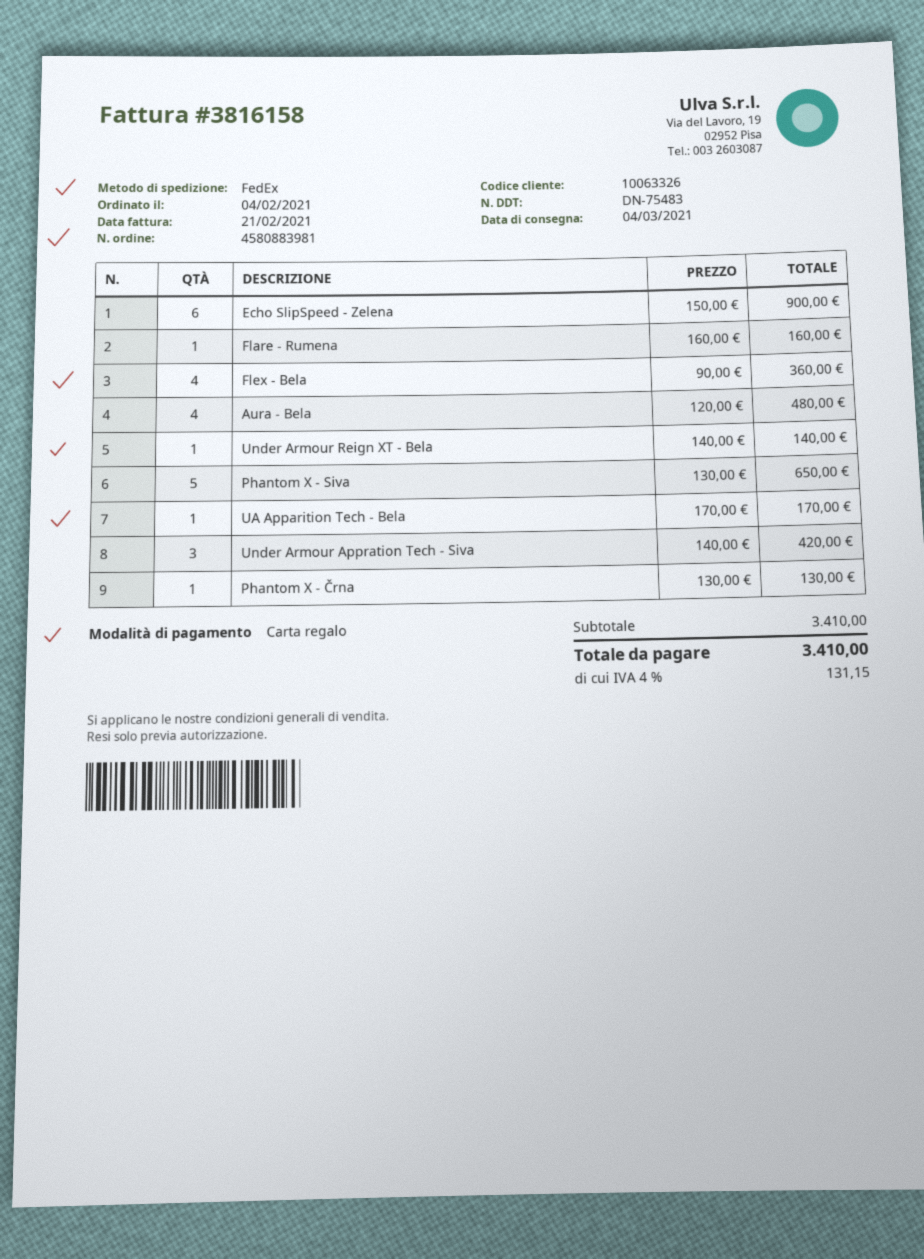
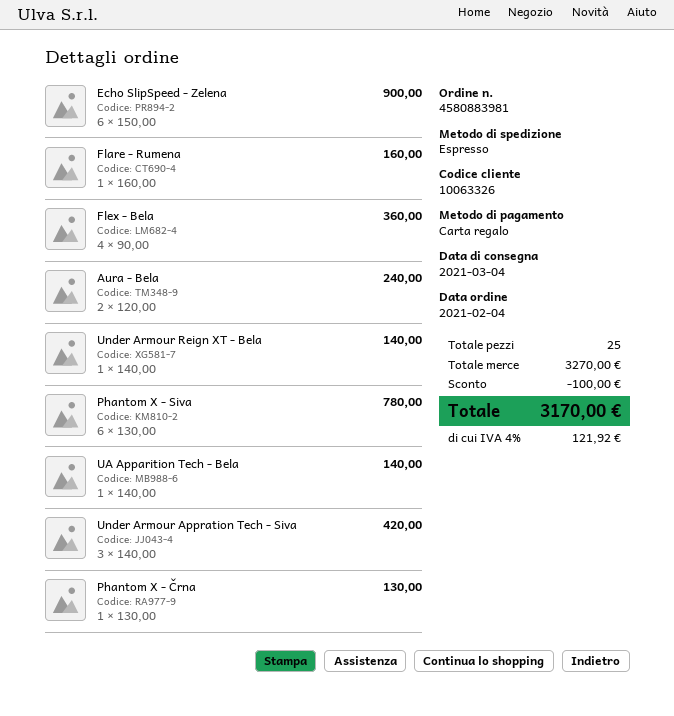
shipping method: FedEx -> express
Aura - Bela: 4 x 120.00 = 480.00 -> 2 x 120.00 = 240.00
Phantom X - Siva: 5 x 130.00 = 650.00 -> 6 x 130.00 = 780.00
UA Apparition Tech - Bela: 1 x 170.00 = 170.00 -> 1 x 140.00 = 140.00
subtotal: 3410.00 -> 3270.00
discount: none -> 100.00
tax: 4% = 131.15 -> 4% = 121.92
total: 3410.00 -> 3170.00

